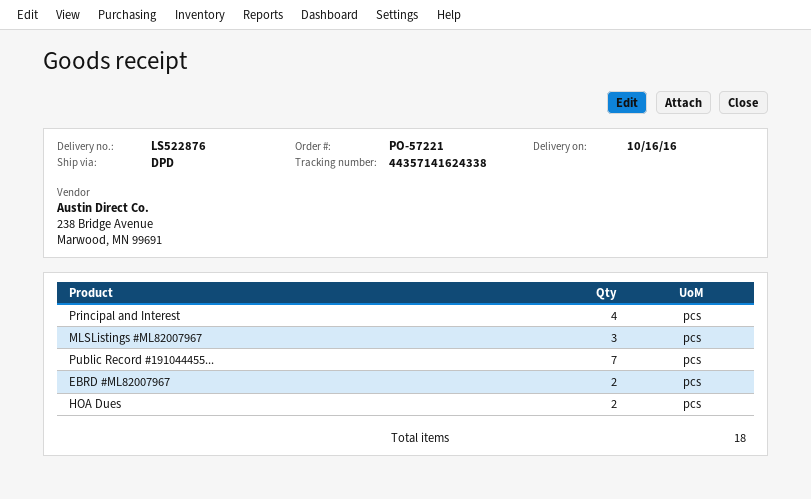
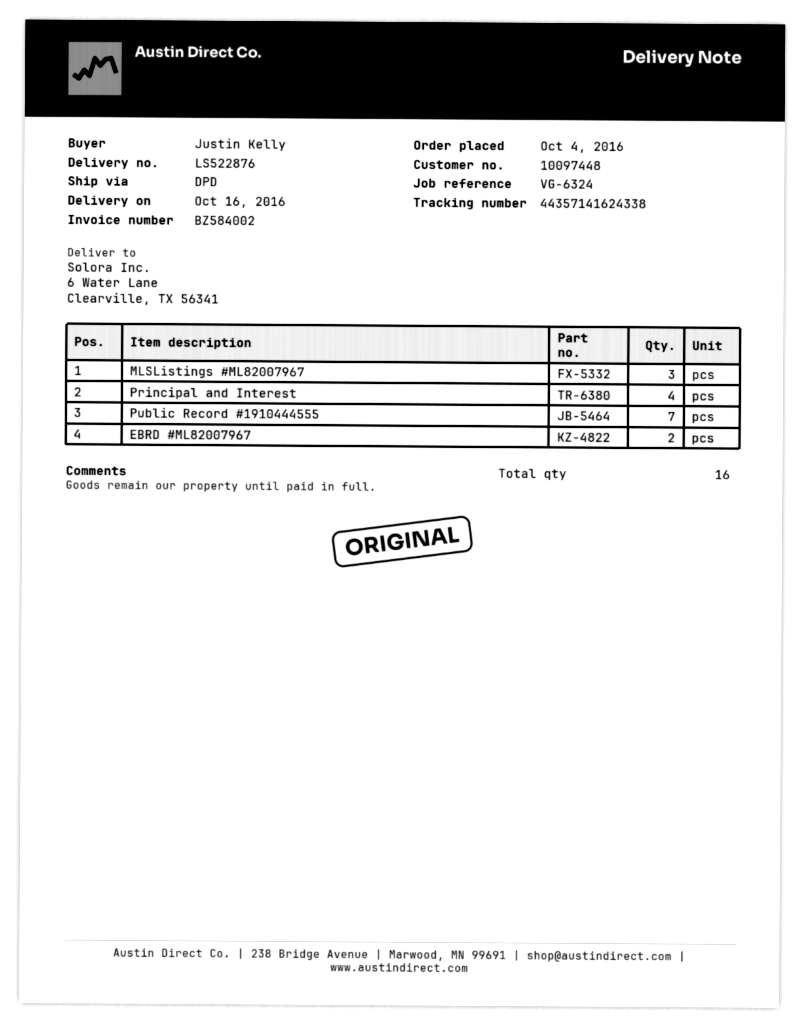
HOA Dues: 2 -> none
total quantity: 18 -> 16

